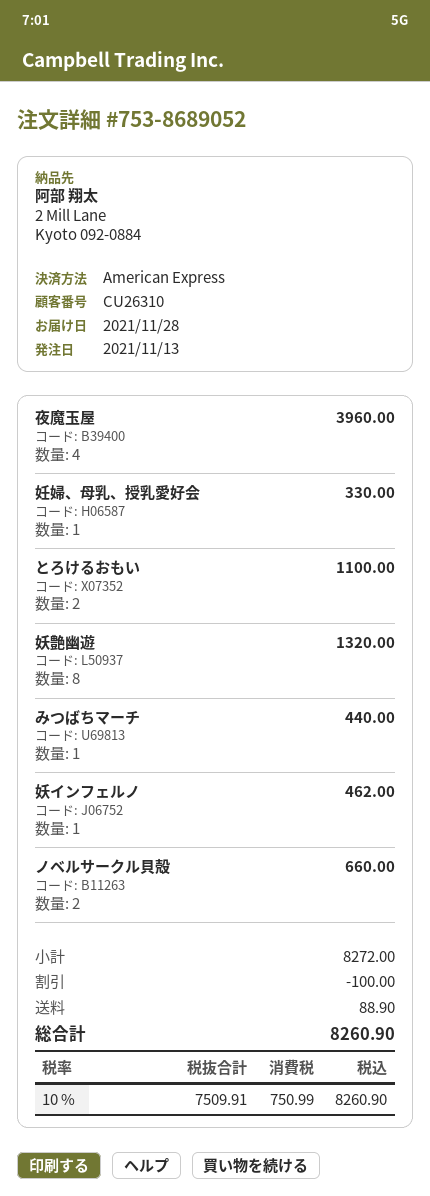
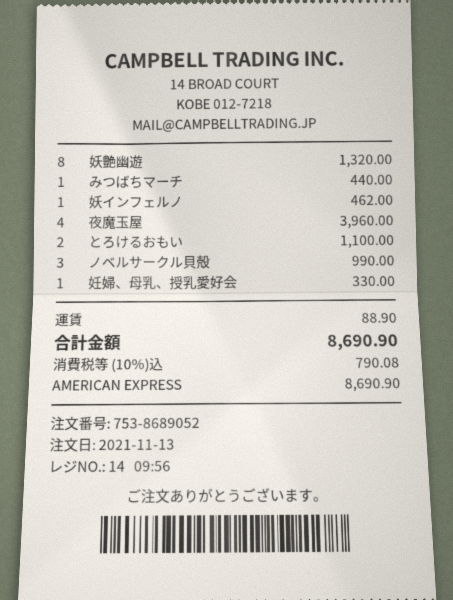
ノベルサークル貝殻: 2 for 660.00 -> 3 for 990.00
discount: 100.00 -> none
tax: 10% = 750.99 -> 10% = 790.08
total: 8260.90 -> 8690.90

